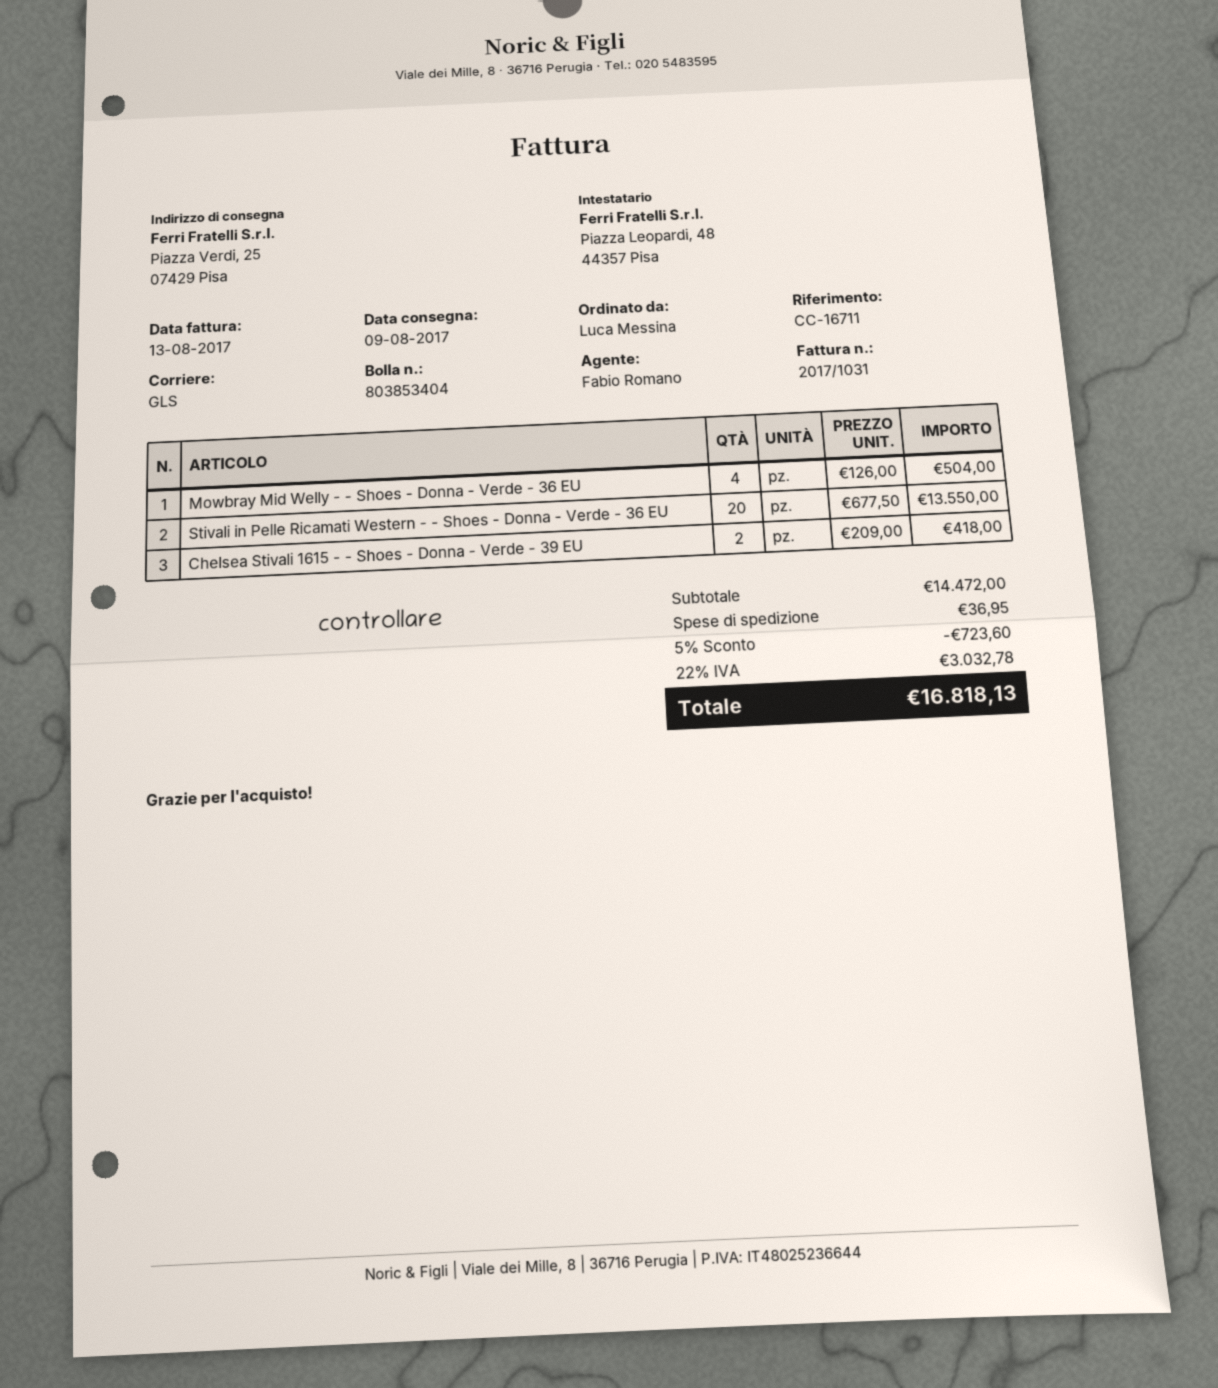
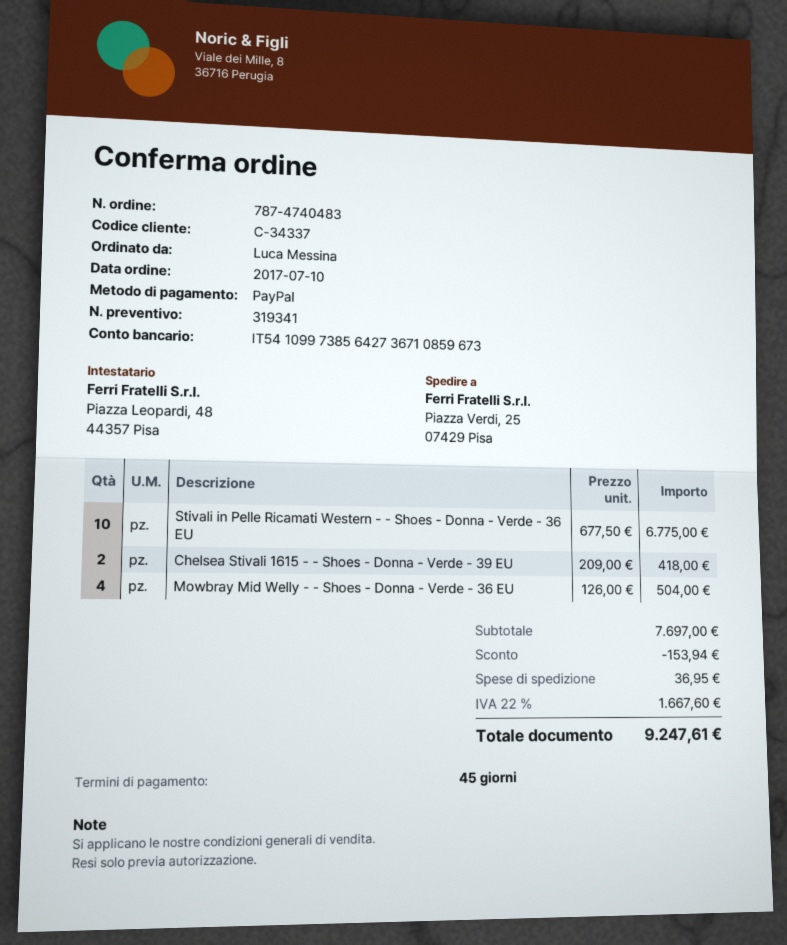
Stivali in Pelle Ricamati Western - - Shoes - Donna - Verde - 36 EU: 20 x 677.50 = 13550.00 -> 10 x 677.50 = 6775.00
subtotal: 14472.00 -> 7697.00
discount: 723.60 -> 153.94
tax: 22% = 3032.78 -> 22% = 1667.60
total: 16818.13 -> 9247.61

